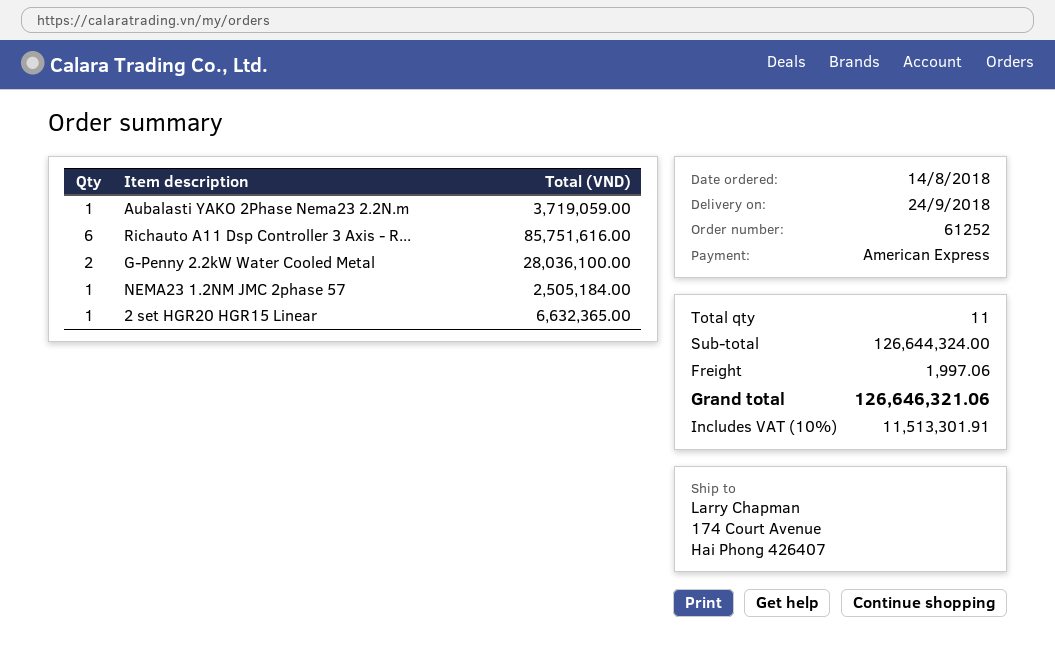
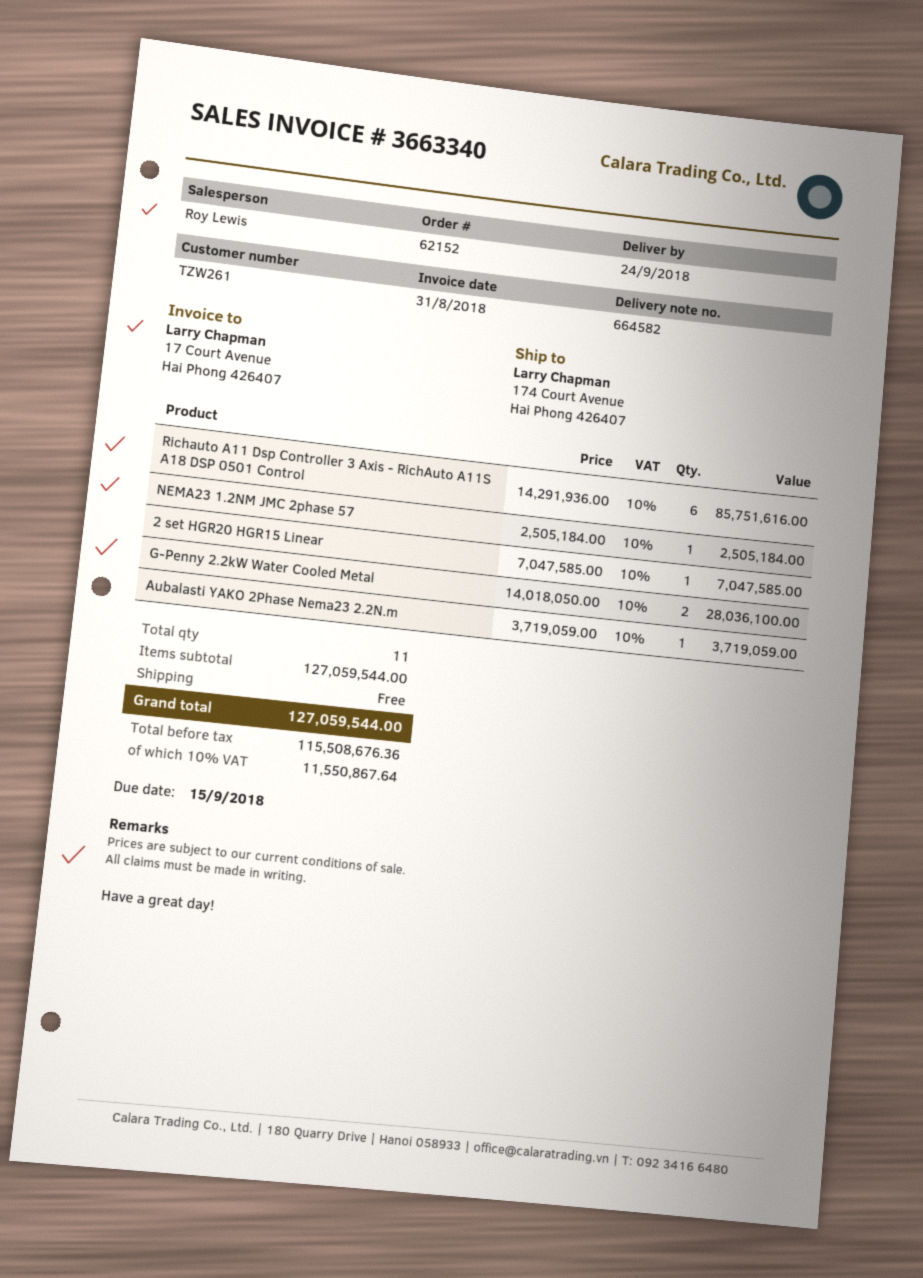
order number: 61252 -> 62152
2 set HGR20 HGR15 Linear: 1 for 6632365.00 -> 1 for 7047585.00
subtotal: 126644324.00 -> 127059544.00
shipping: 1997.06 -> 0.00
tax: 10% = 11513301.91 -> 10% = 11550867.64
total: 126646321.06 -> 127059544.00

